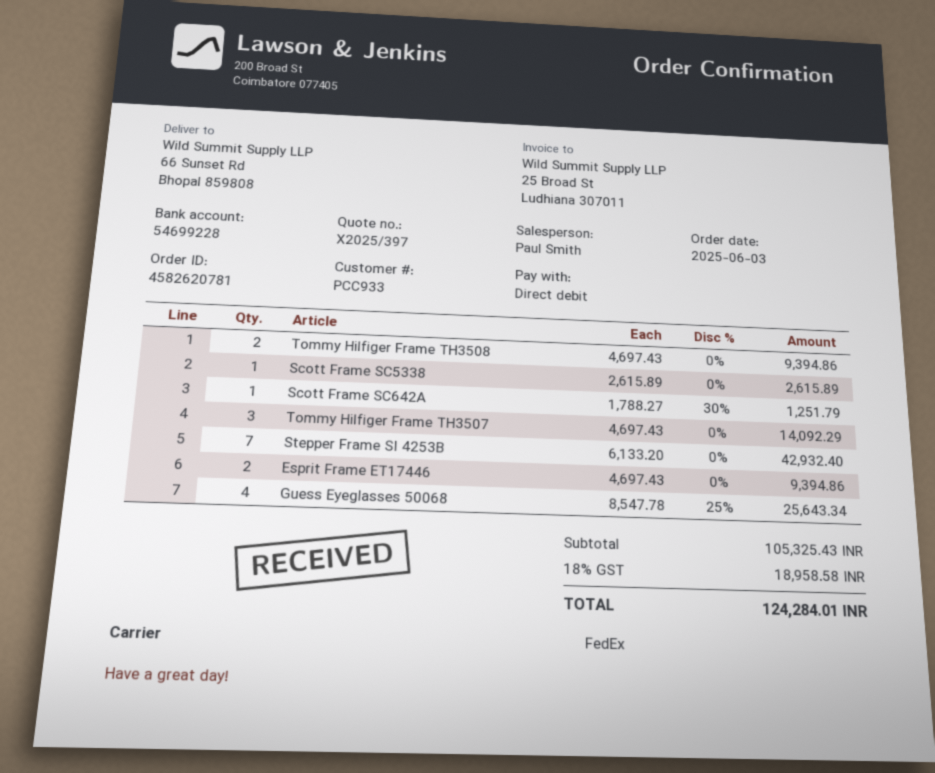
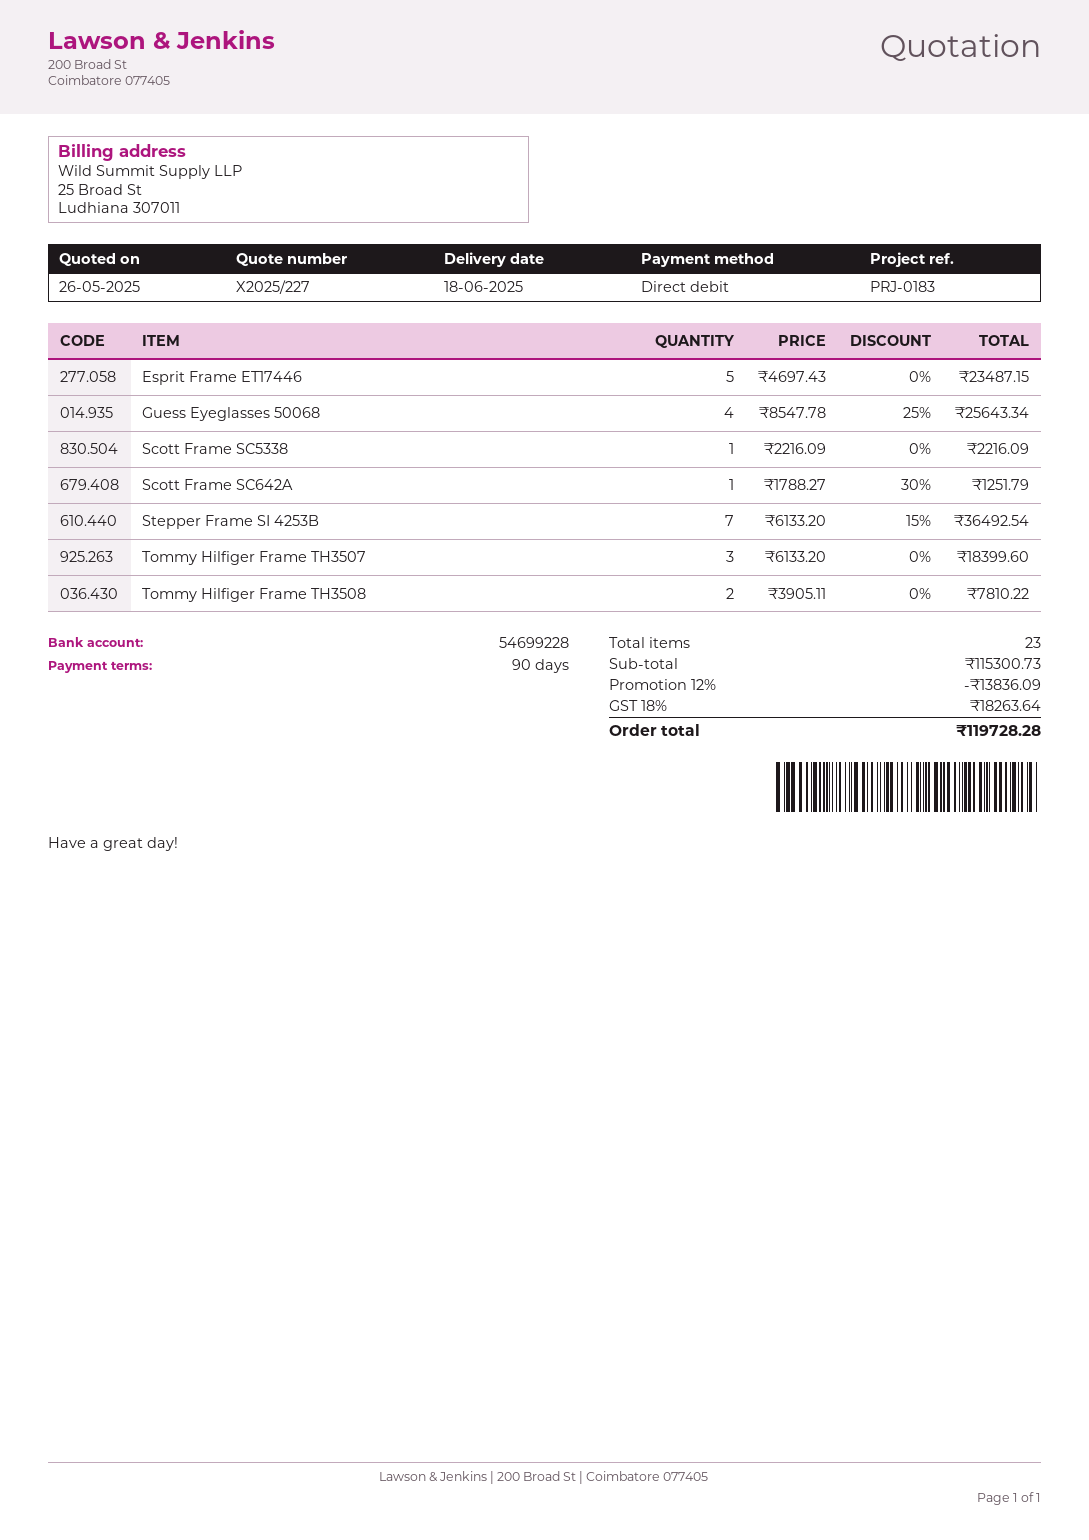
quote number: X2025/397 -> X2025/227
Tommy Hilfiger Frame TH3508: 2 x 4697.43 = 9394.86 -> 2 x 3905.11 = 7810.22
Scott Frame SC5338: 1 x 2615.89 = 2615.89 -> 1 x 2216.09 = 2216.09
Tommy Hilfiger Frame TH3507: 3 x 4697.43 = 14092.29 -> 3 x 6133.20 = 18399.60
Stepper Frame SI 4253B: 7 x 6133.20 = 42932.40 -> 7 x 6133.20 - 15% = 36492.54
Esprit Frame ET17446: 2 x 4697.43 = 9394.86 -> 5 x 4697.43 = 23487.15
subtotal: 105325.43 -> 115300.73
discount: none -> 12% = 13836.09
tax: 18% = 18958.58 -> 18% = 18263.64
total: 124284.01 -> 119728.28

